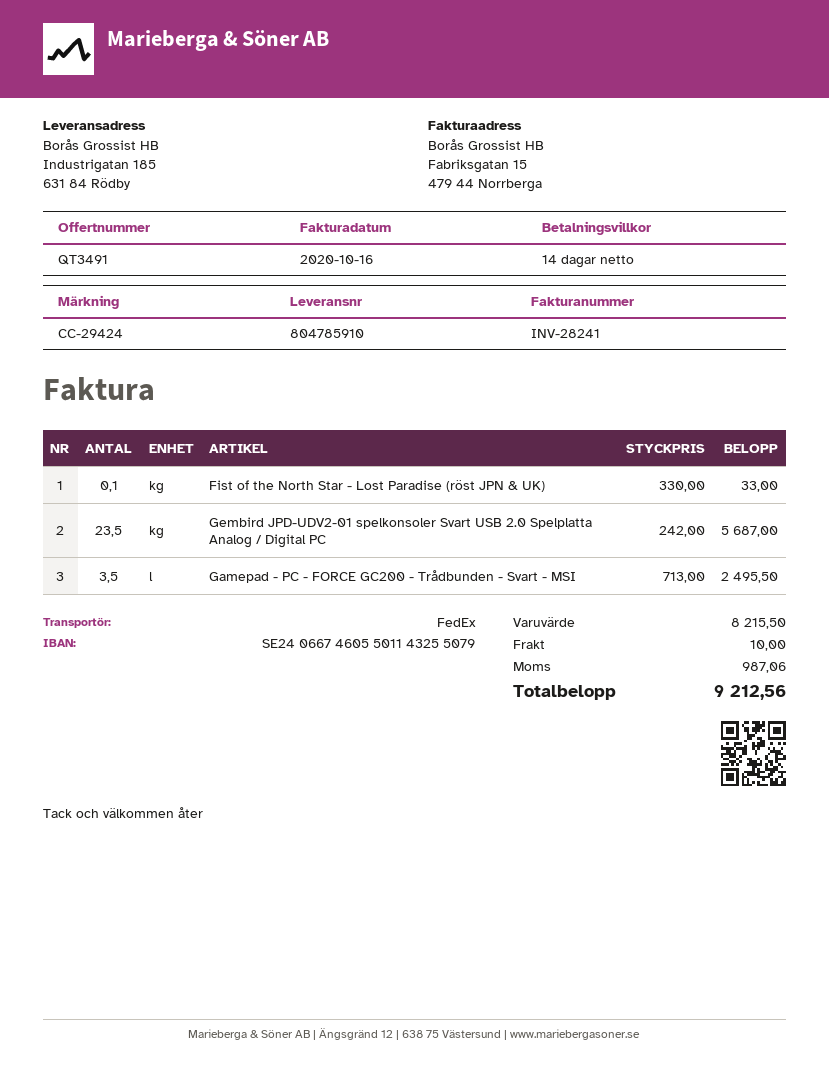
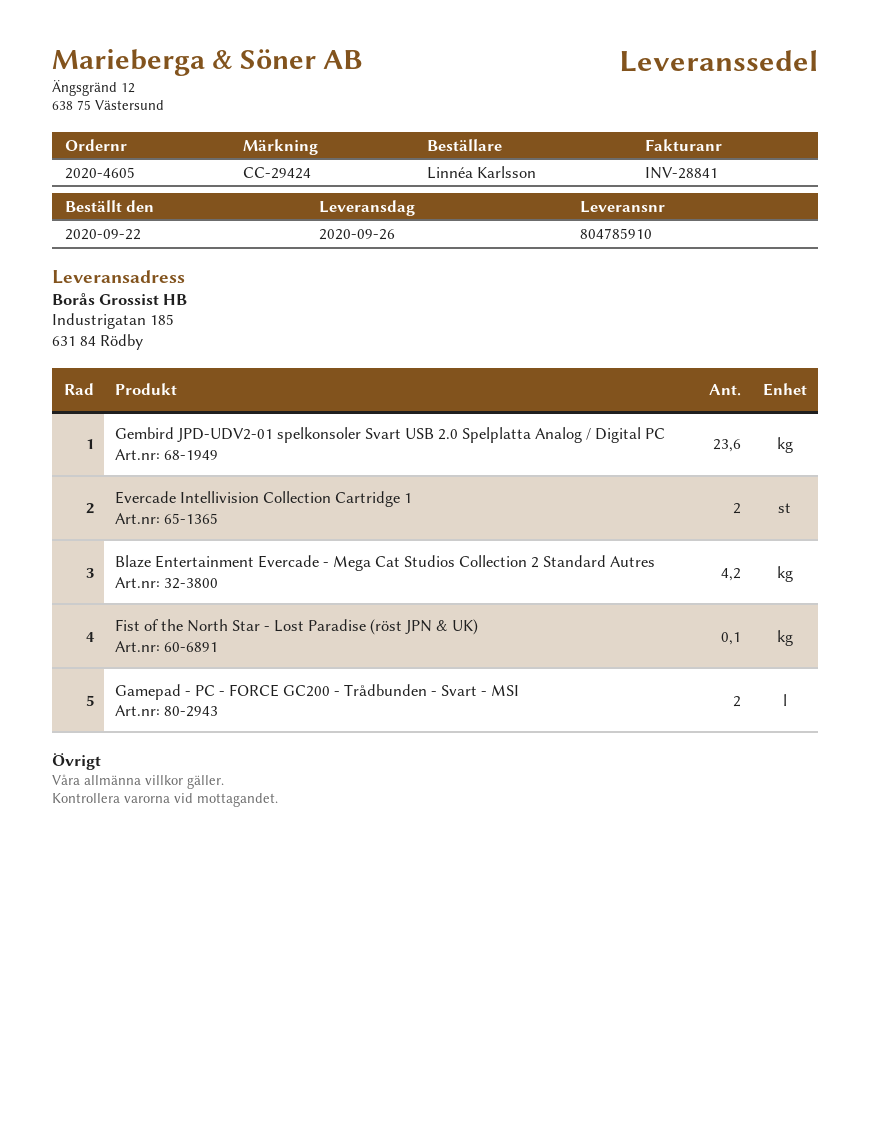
invoice number: INV-28241 -> INV-28841
Gembird JPD-UDV2-01 spelkonsoler Svart USB 2.0 Spelplatta Analog / Digital PC: 23.5 -> 23.6
Gamepad - PC - FORCE GC200 - Trådbunden - Svart - MSI: 3.5 -> 2
Evercade Intellivision Collection Cartridge 1: none -> 2
Blaze Entertainment Evercade - Mega Cat Studios Collection 2 Standard Autres: none -> 4.2

